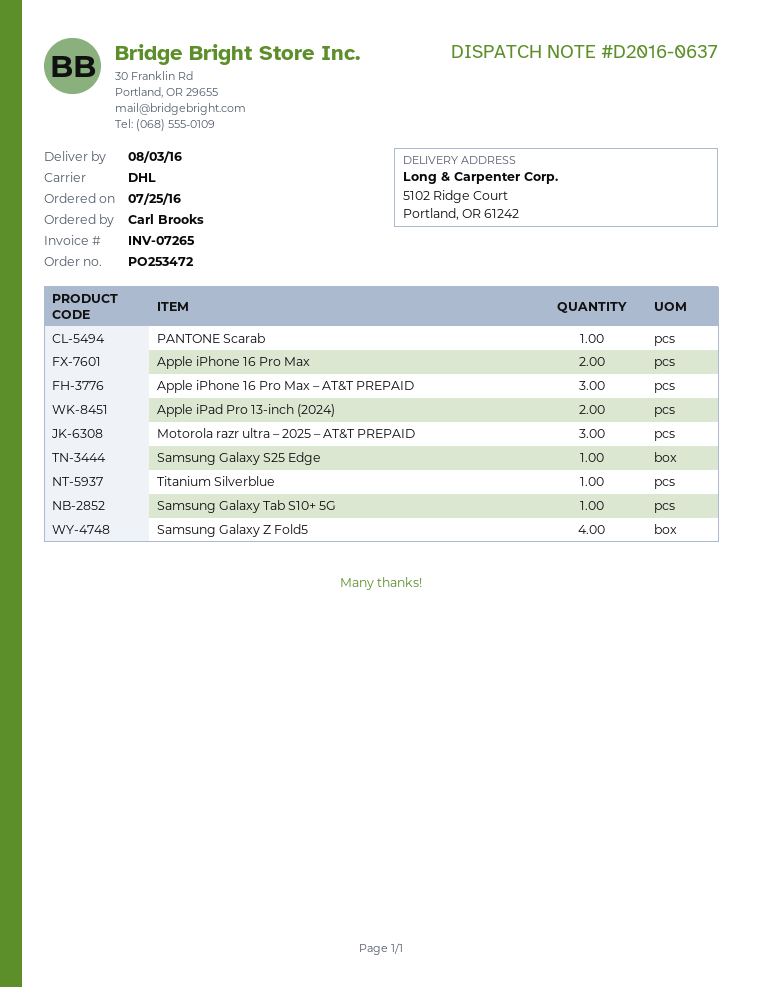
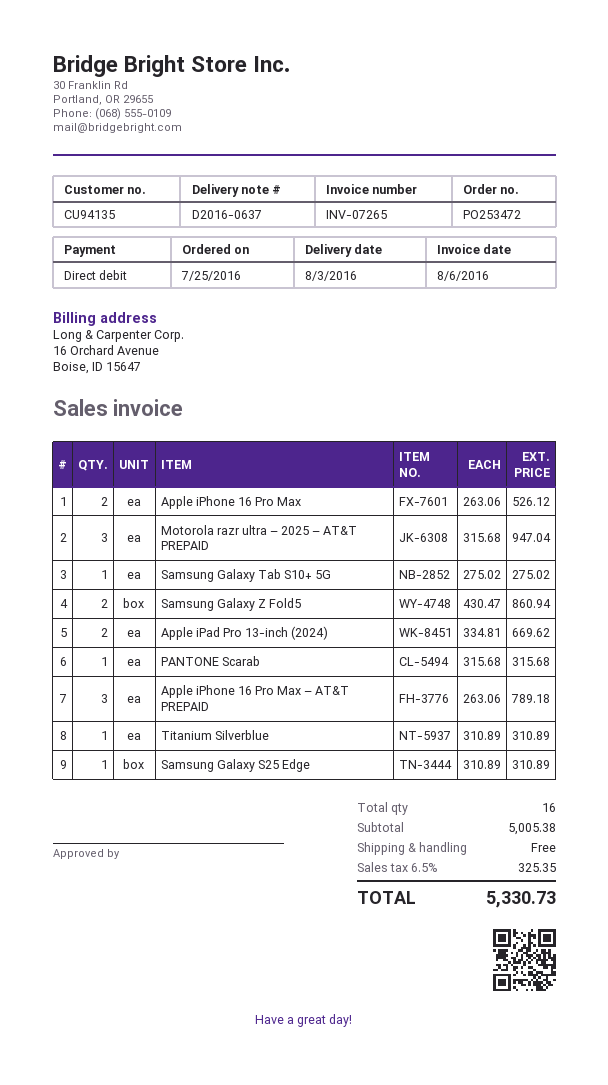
Samsung Galaxy Z Fold5: 4 -> 2

